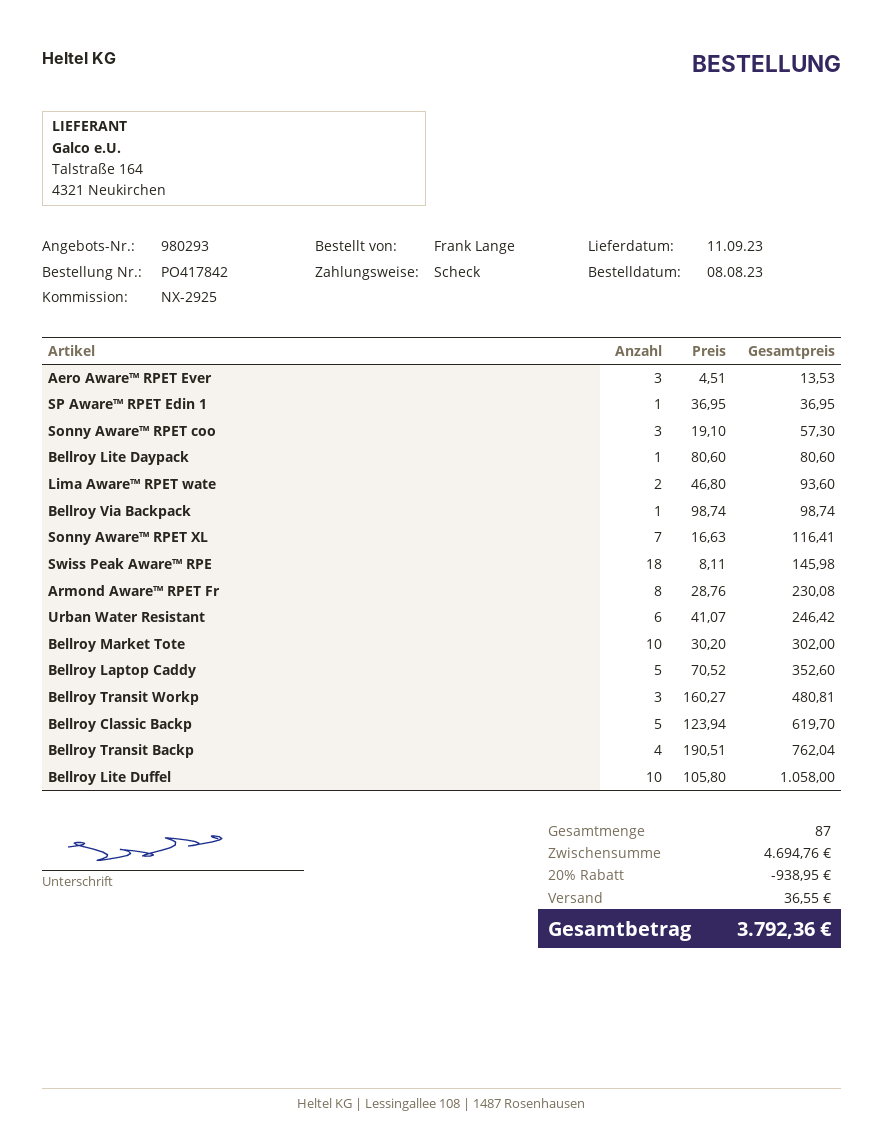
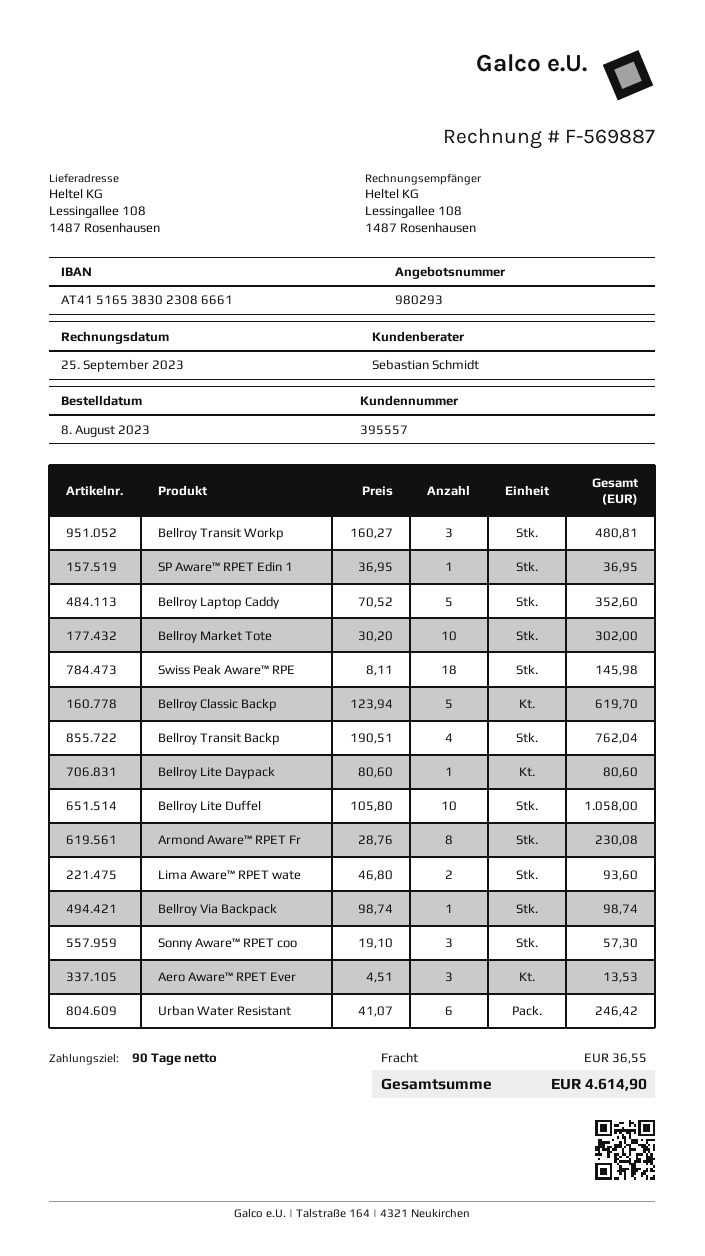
Sonny Aware™ RPET XL: 7 x 16.63 = 116.41 -> none
discount: 20% = 938.95 -> none
total: 3792.36 -> 4614.90

